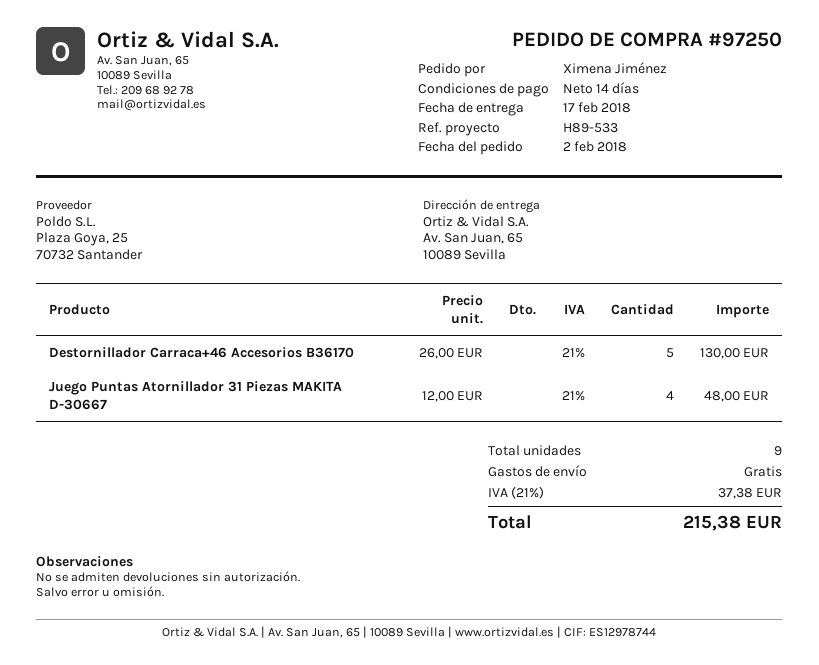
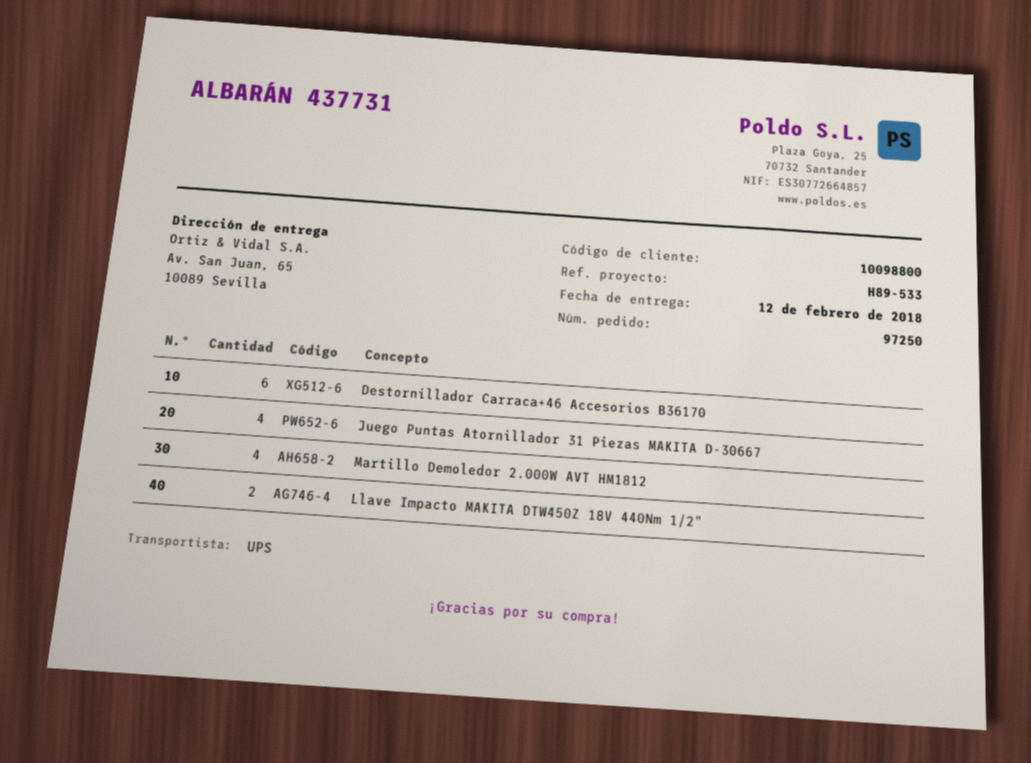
delivery date: 2018-02-17 -> 2018-02-12
Destornillador Carraca+46 Accesorios B36170: 5 -> 6
Martillo Demoledor 2.000W AVT HM1812: none -> 4
Llave Impacto MAKITA DTW450Z 18V 440Nm 1/2": none -> 2

